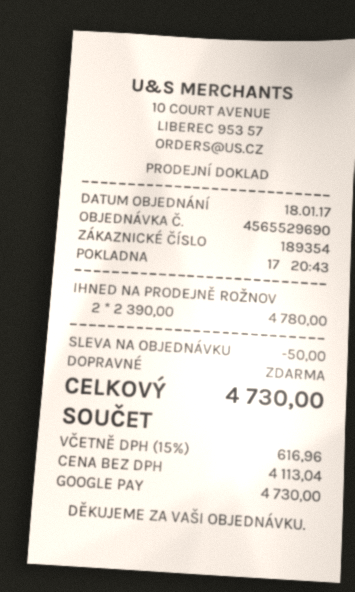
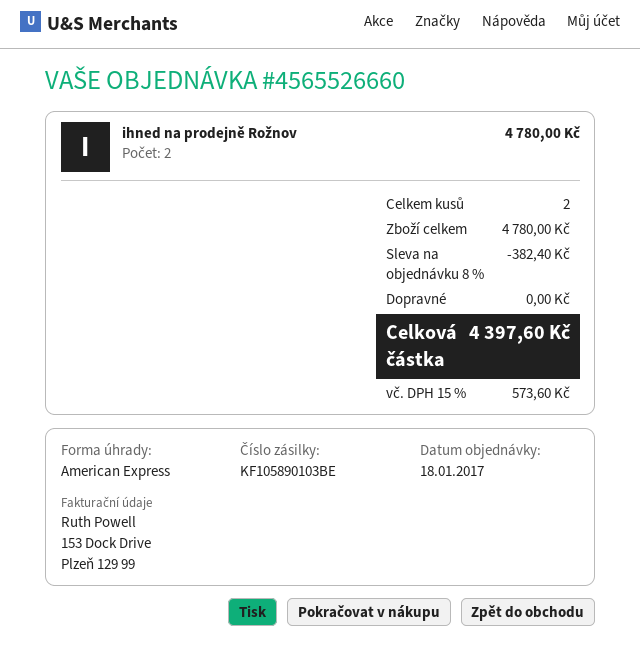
order number: 4565529690 -> 4565526660
payment method: Google Pay -> American Express
discount: 50.00 -> 382.40
tax: 15% = 616.96 -> 15% = 573.60
total: 4730.00 -> 4397.60

